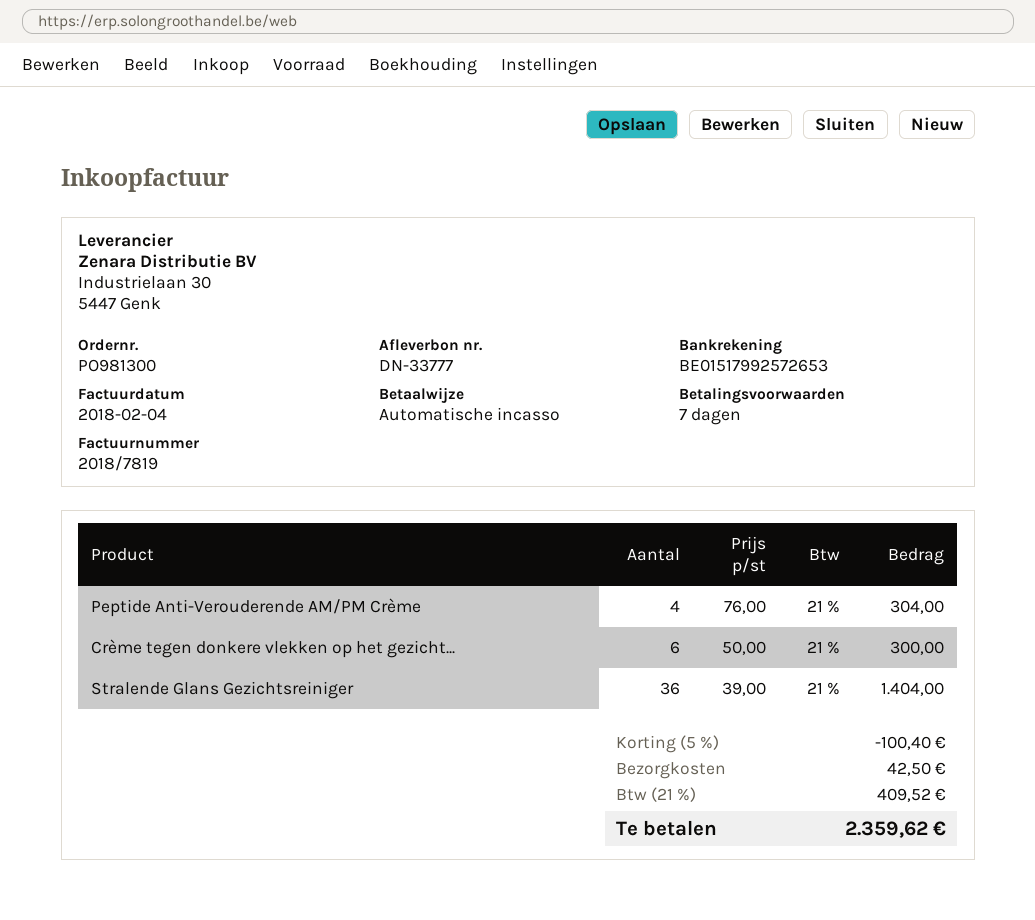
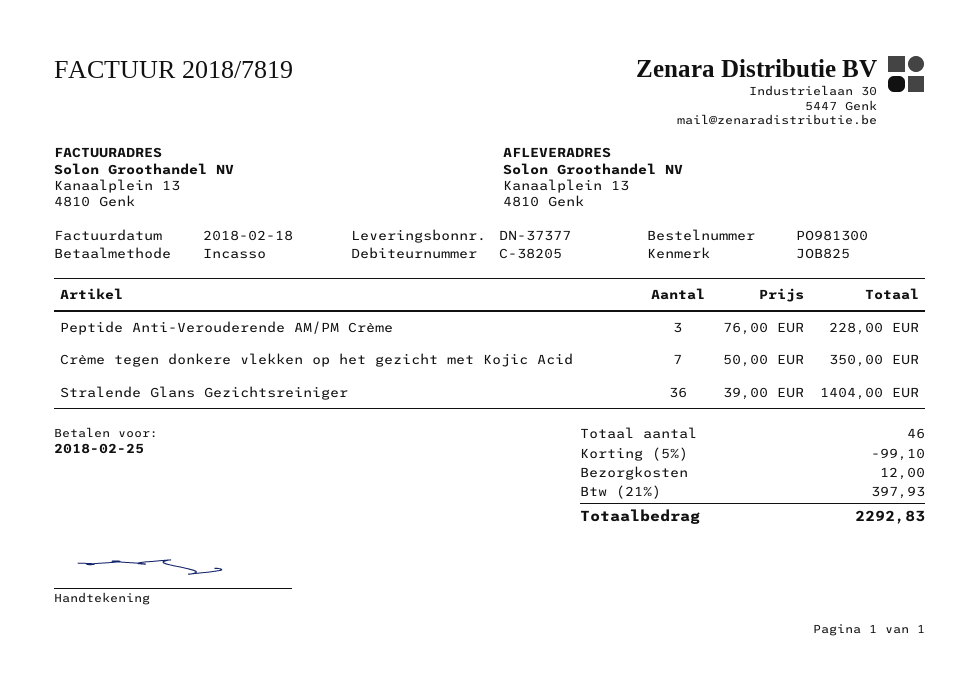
delivery note number: DN-33777 -> DN-37377
invoice date: 2018-02-04 -> 2018-02-18
Peptide Anti-Verouderende AM/PM Crème: 4 x 76.00 = 304.00 -> 3 x 76.00 = 228.00
Crème tegen donkere vlekken op het gezicht...: 6 x 50.00 = 300.00 -> 7 x 50.00 = 350.00
discount: 5% = 100.40 -> 5% = 99.10
shipping: 42.50 -> 12.00
tax: 21% = 409.52 -> 21% = 397.93
total: 2359.62 -> 2292.83

